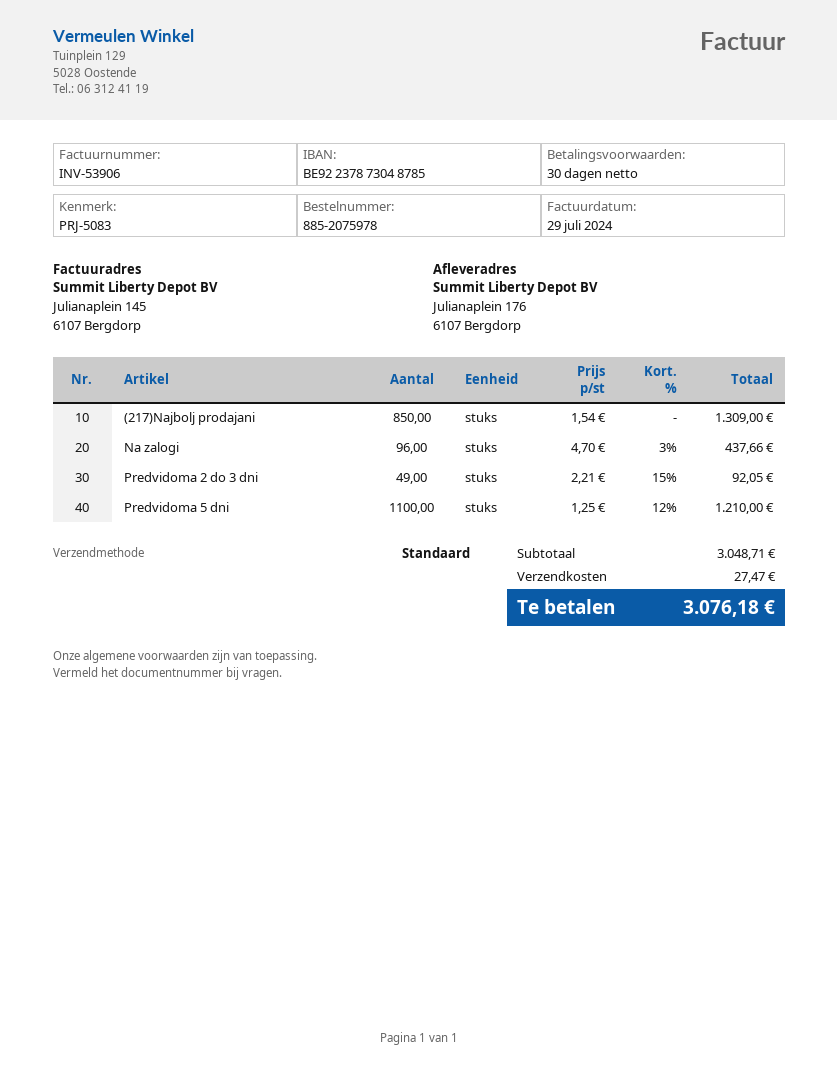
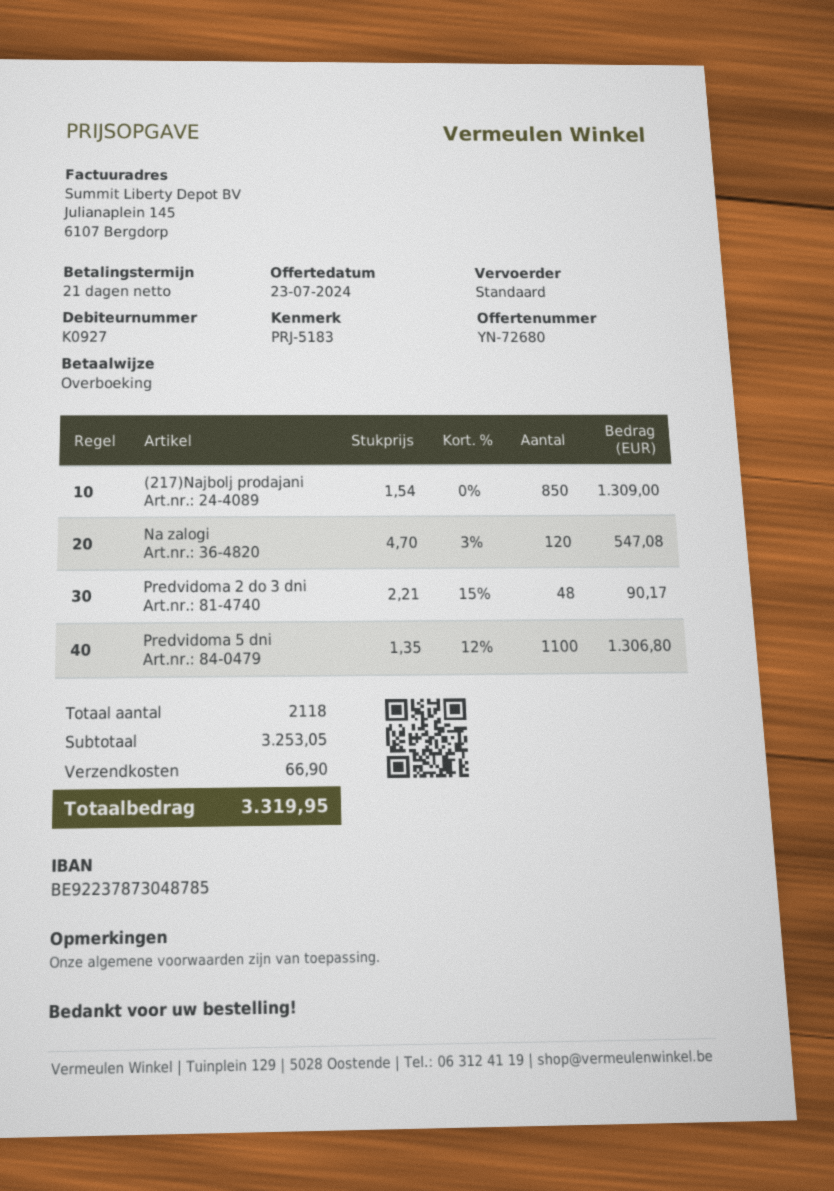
payment terms: 30 days -> 21 days
reference: PRJ-5083 -> PRJ-5183
Na zalogi: 96 x 4.70 - 3% = 437.66 -> 120 x 4.70 - 3% = 547.08
Predvidoma 2 do 3 dni: 49 x 2.21 - 15% = 92.05 -> 48 x 2.21 - 15% = 90.17
Predvidoma 5 dni: 1100 x 1.25 - 12% = 1210.00 -> 1100 x 1.35 - 12% = 1306.80
subtotal: 3048.71 -> 3253.05
shipping: 27.47 -> 66.90
total: 3076.18 -> 3319.95

